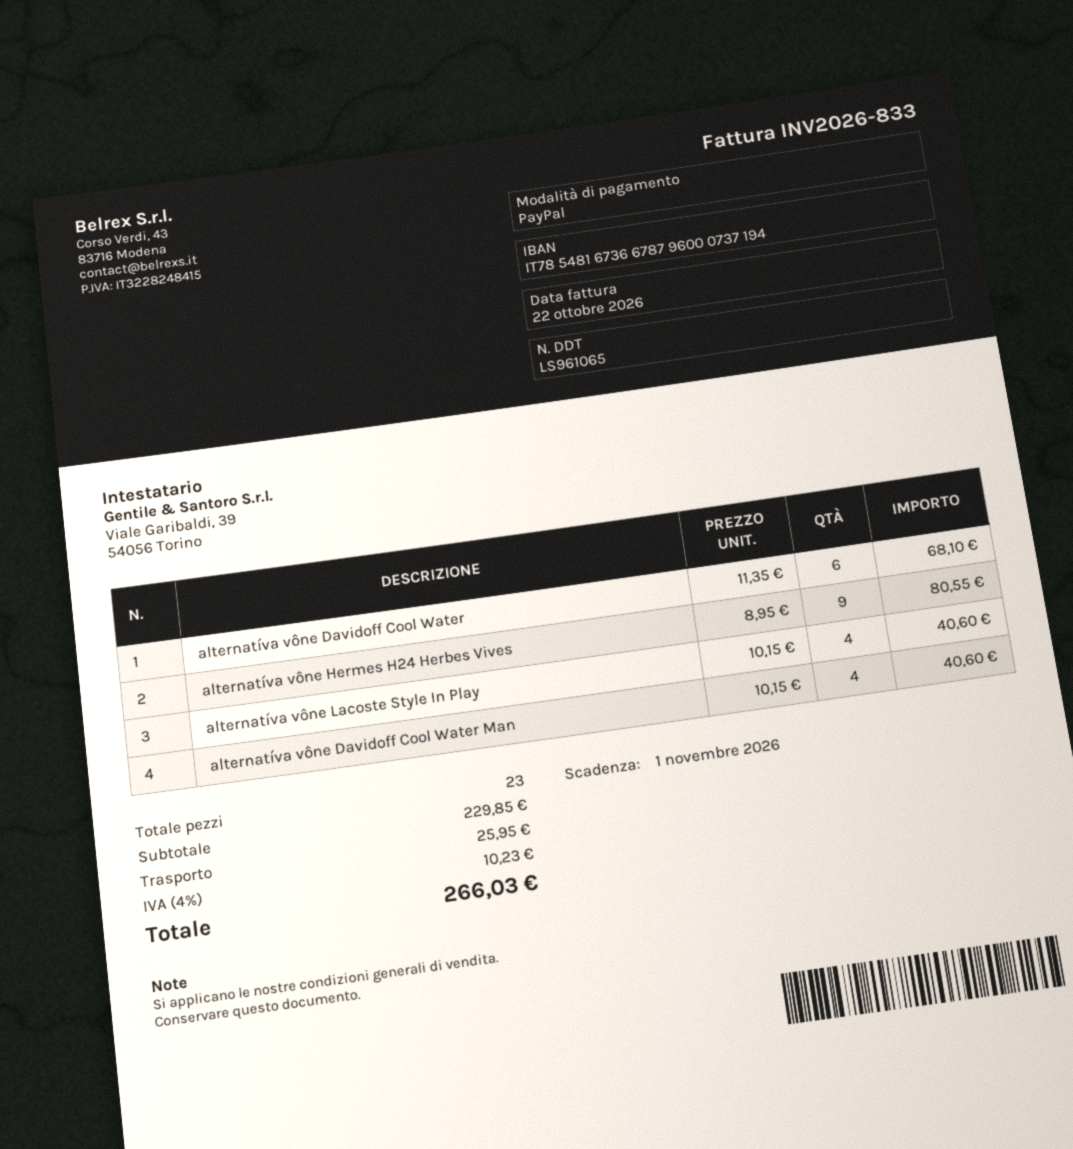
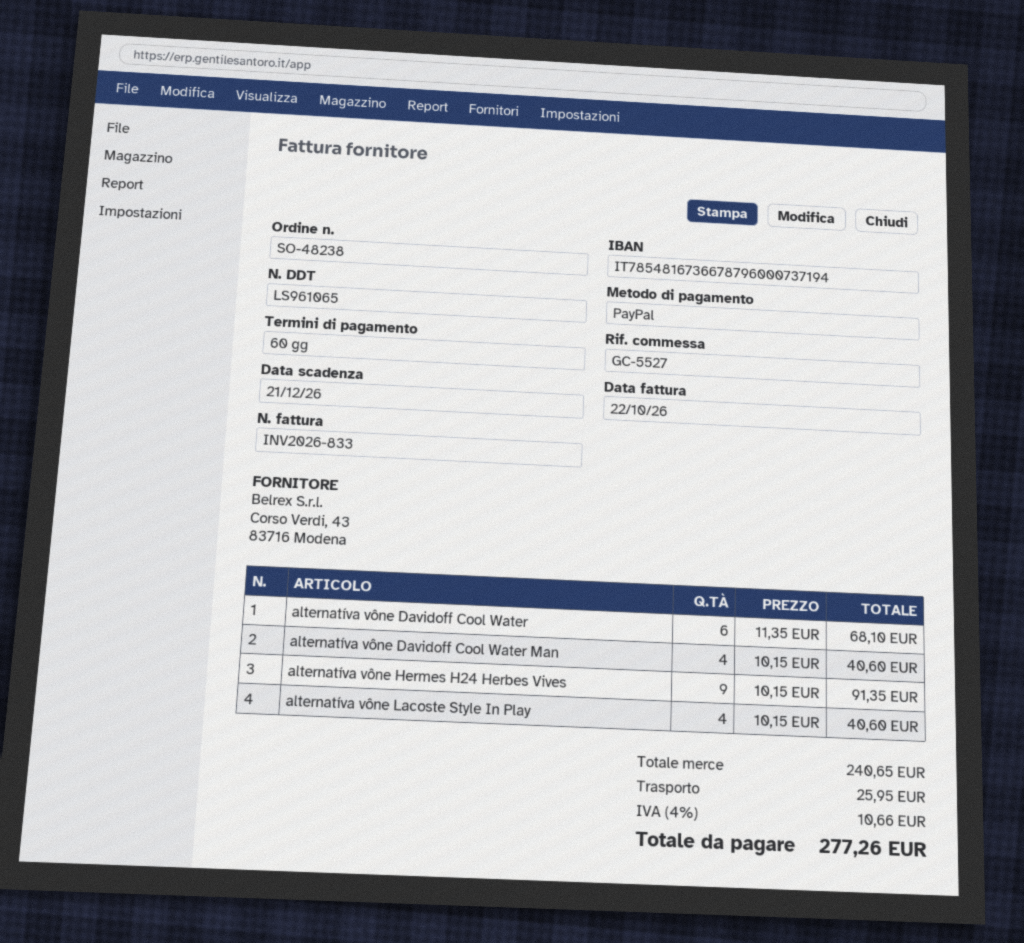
due date: 2026-11-01 -> 2026-12-21
alternatíva vône Hermes H24 Herbes Vives: 9 x 8.95 = 80.55 -> 9 x 10.15 = 91.35
subtotal: 229.85 -> 240.65
tax: 4% = 10.23 -> 4% = 10.66
total: 266.03 -> 277.26

